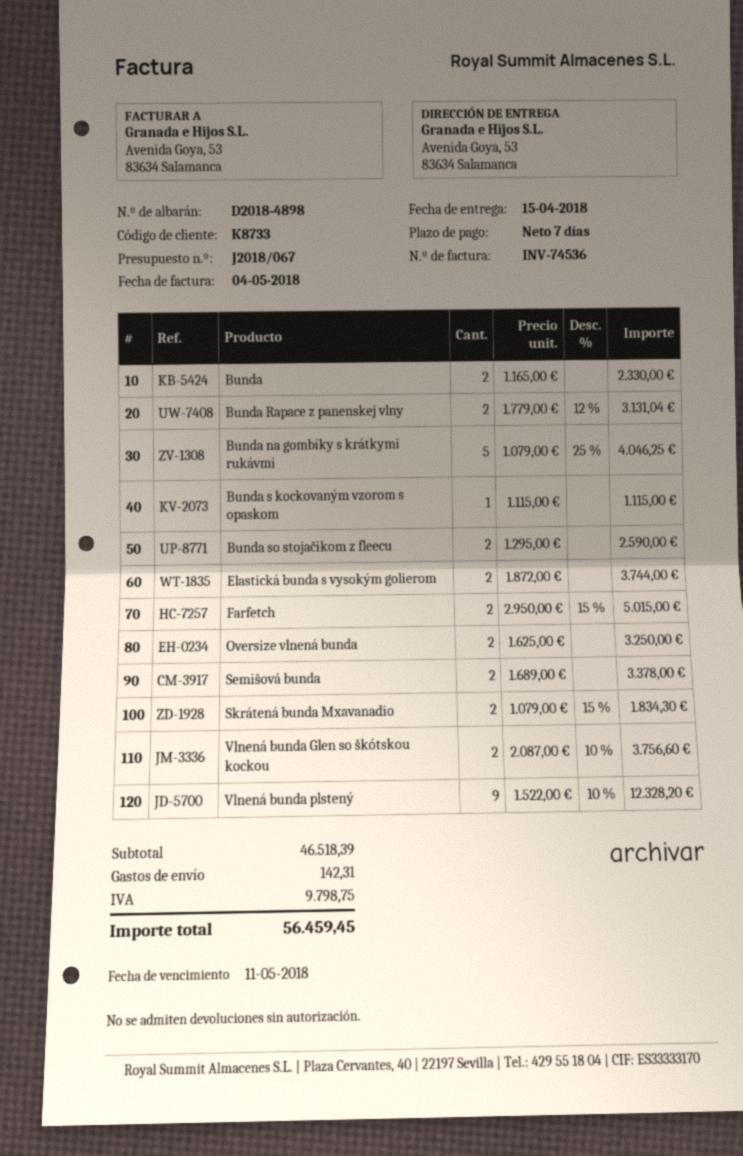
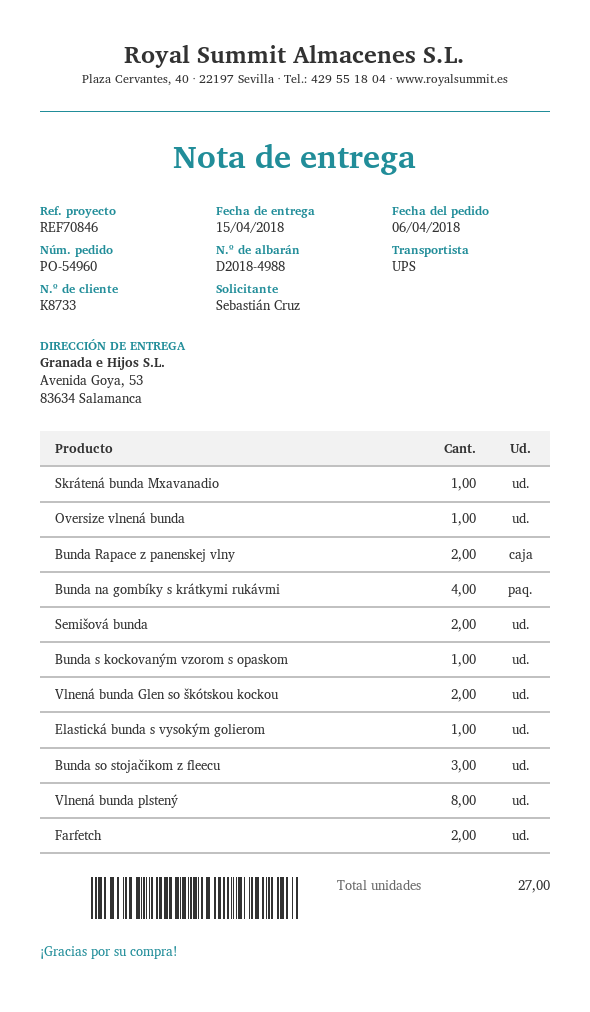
delivery note number: D2018-4898 -> D2018-4988
Bunda: 2 -> none
Bunda na gombíky s krátkymi rukávmi: 5 -> 4
Bunda so stojačikom z fleecu: 2 -> 3
Elastická bunda s vysokým golierom: 2 -> 1
Oversize vlnená bunda: 2 -> 1
Skrátená bunda Mxavanadio: 2 -> 1
Vlnená bunda plstený: 9 -> 8

